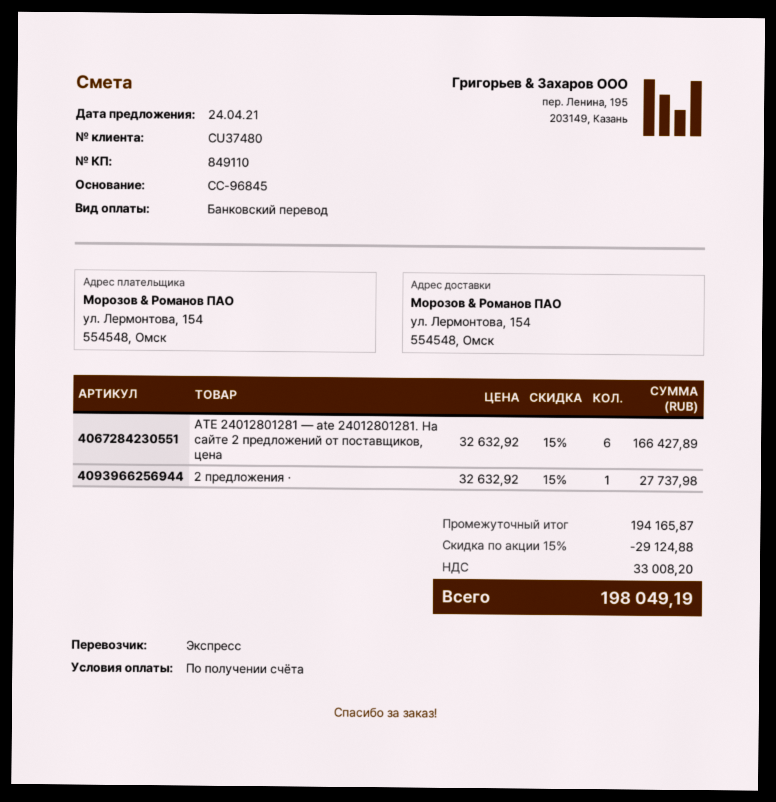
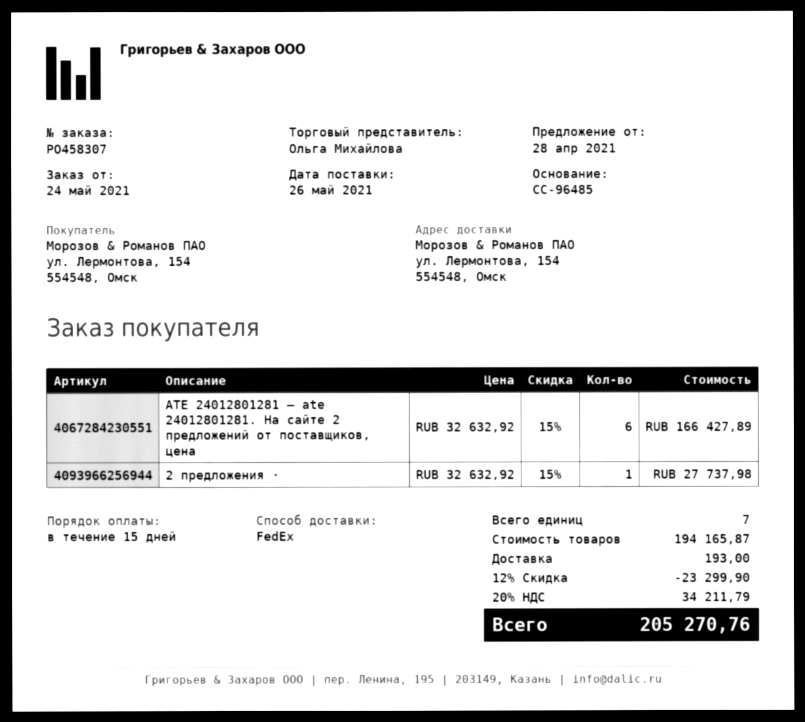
quote date: 2021-04-24 -> 2021-04-28
payment terms: on receipt -> 15 days
reference: CC-96845 -> CC-96485
shipping method: express -> FedEx
discount: 15% = 29124.88 -> 12% = 23299.90
shipping: none -> 193.00
tax: 33008.20 -> 34211.79
total: 198049.19 -> 205270.76

